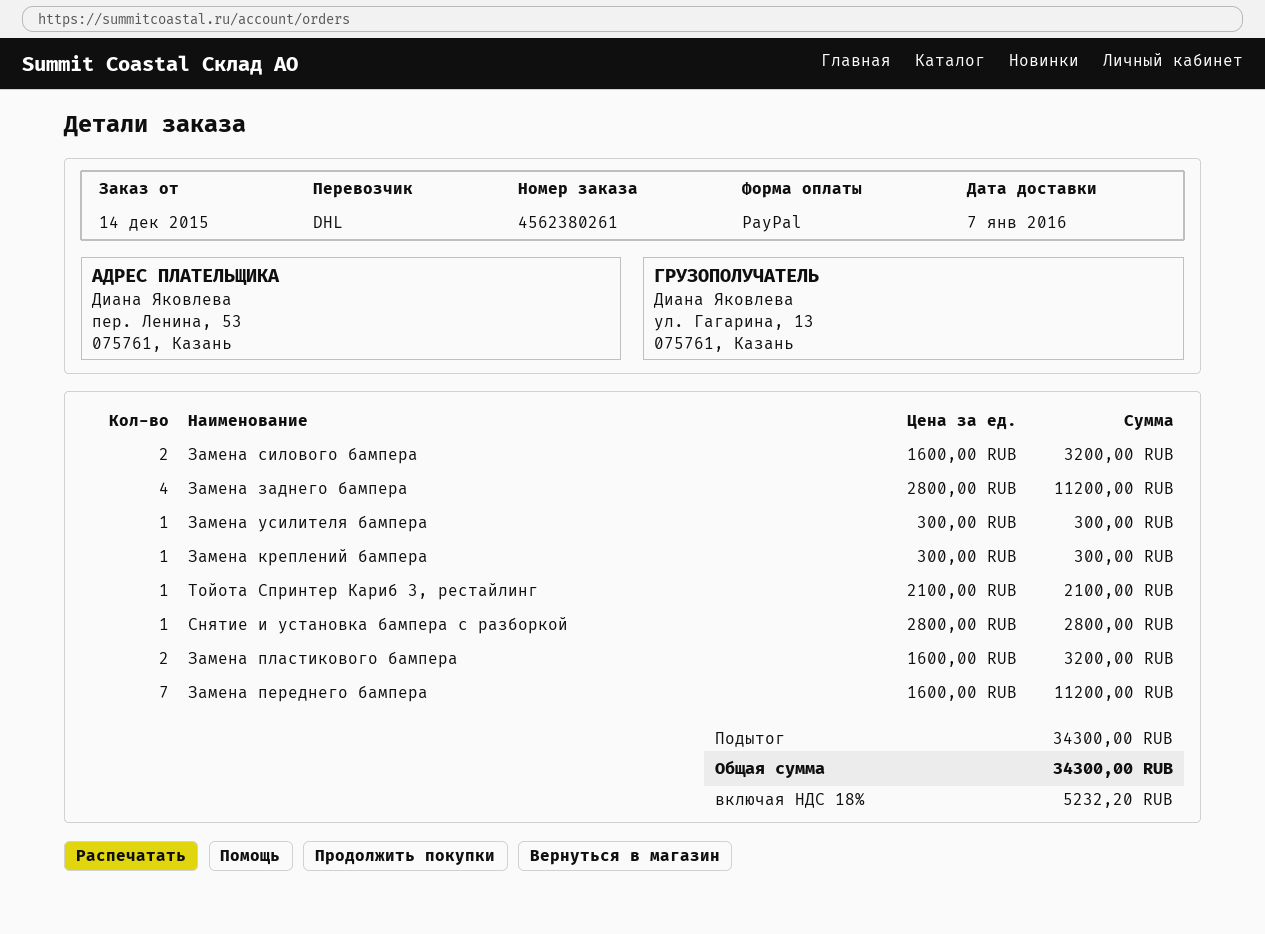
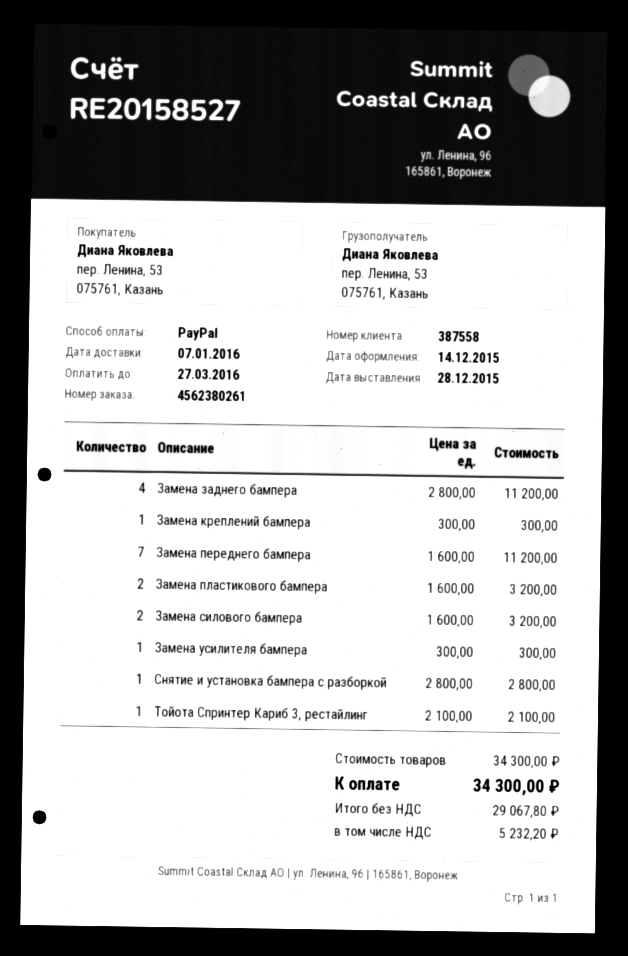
ship to: ул. Гагарина, 13, 075761, Казань -> пер. Ленина, 53, 075761, Казань

